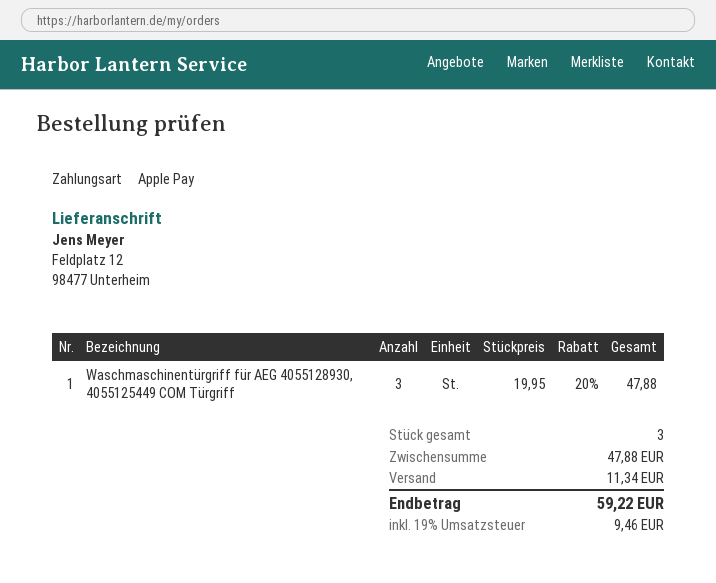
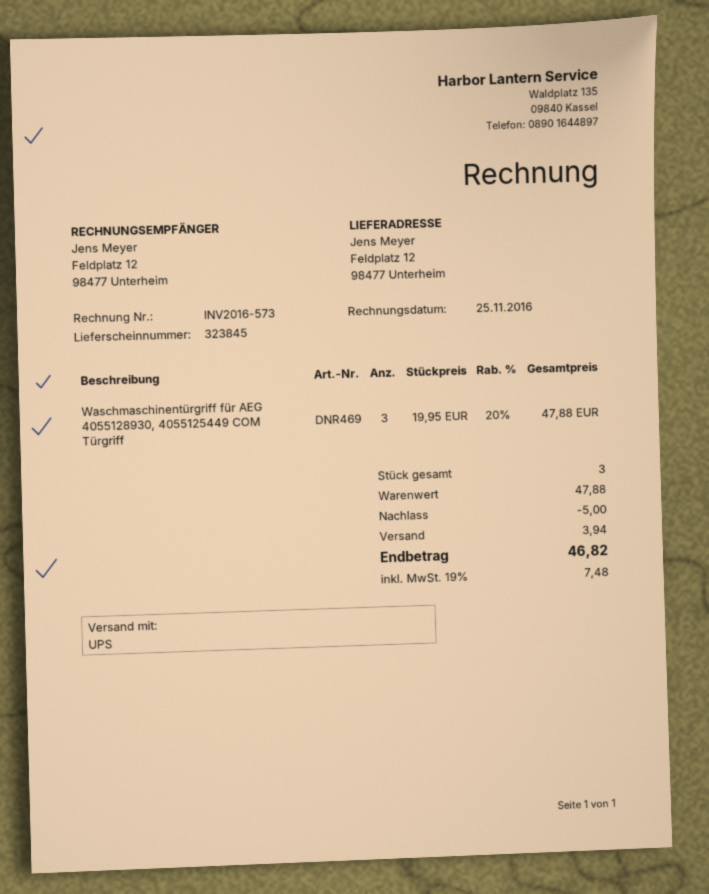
discount: none -> 5.00
shipping: 11.34 -> 3.94
tax: 19% = 9.46 -> 19% = 7.48
total: 59.22 -> 46.82

